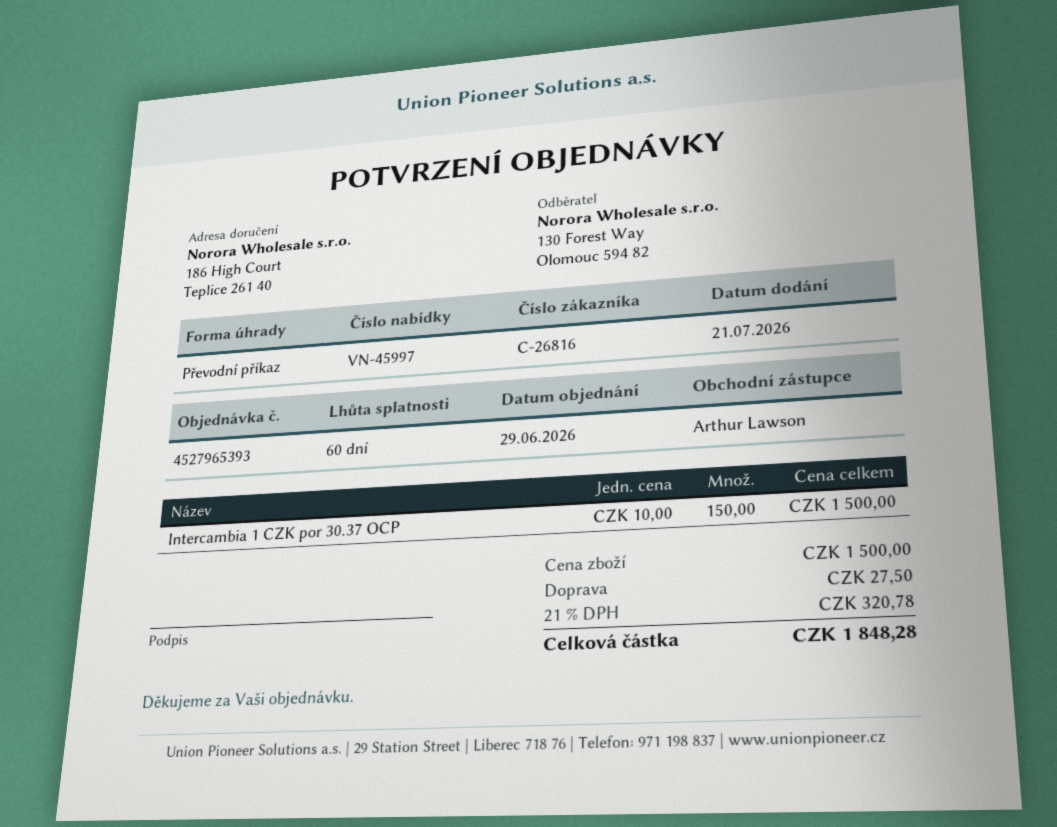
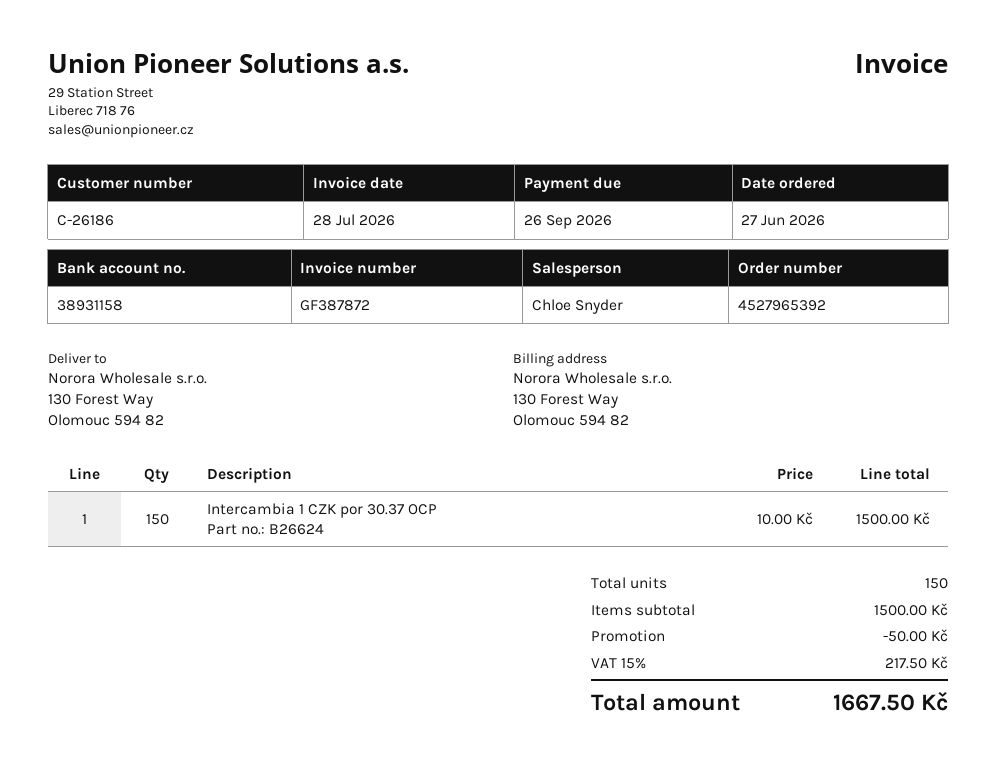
order number: 4527965393 -> 4527965392
order date: 2026-06-29 -> 2026-06-27
customer number: C-26816 -> C-26186
sales rep: Arthur Lawson -> Chloe Snyder
ship to: 186 High Court, Teplice 261 40 -> 130 Forest Way, Olomouc 594 82
discount: none -> 50.00
shipping: 27.50 -> none
tax: 21% = 320.78 -> 15% = 217.50
total: 1848.28 -> 1667.50

